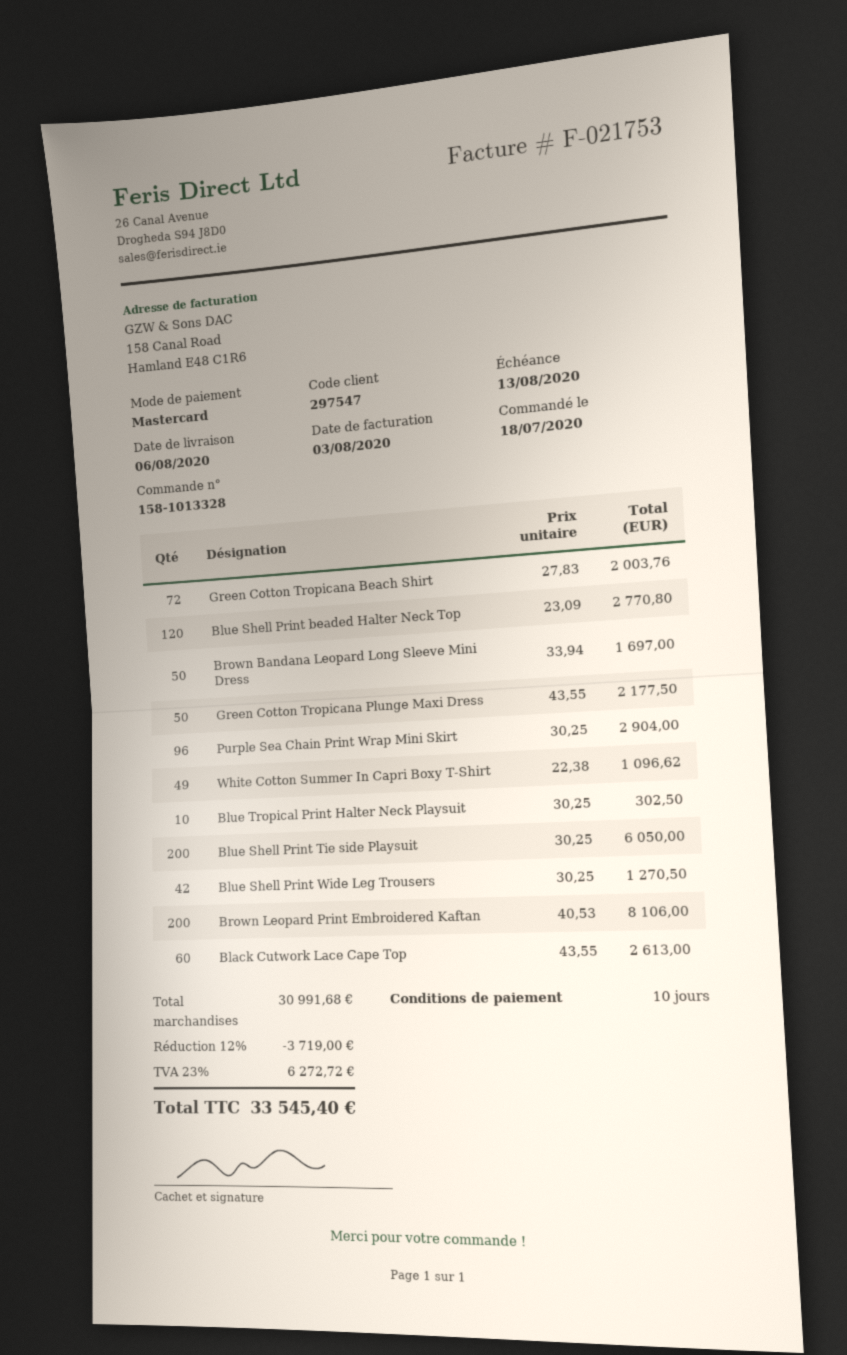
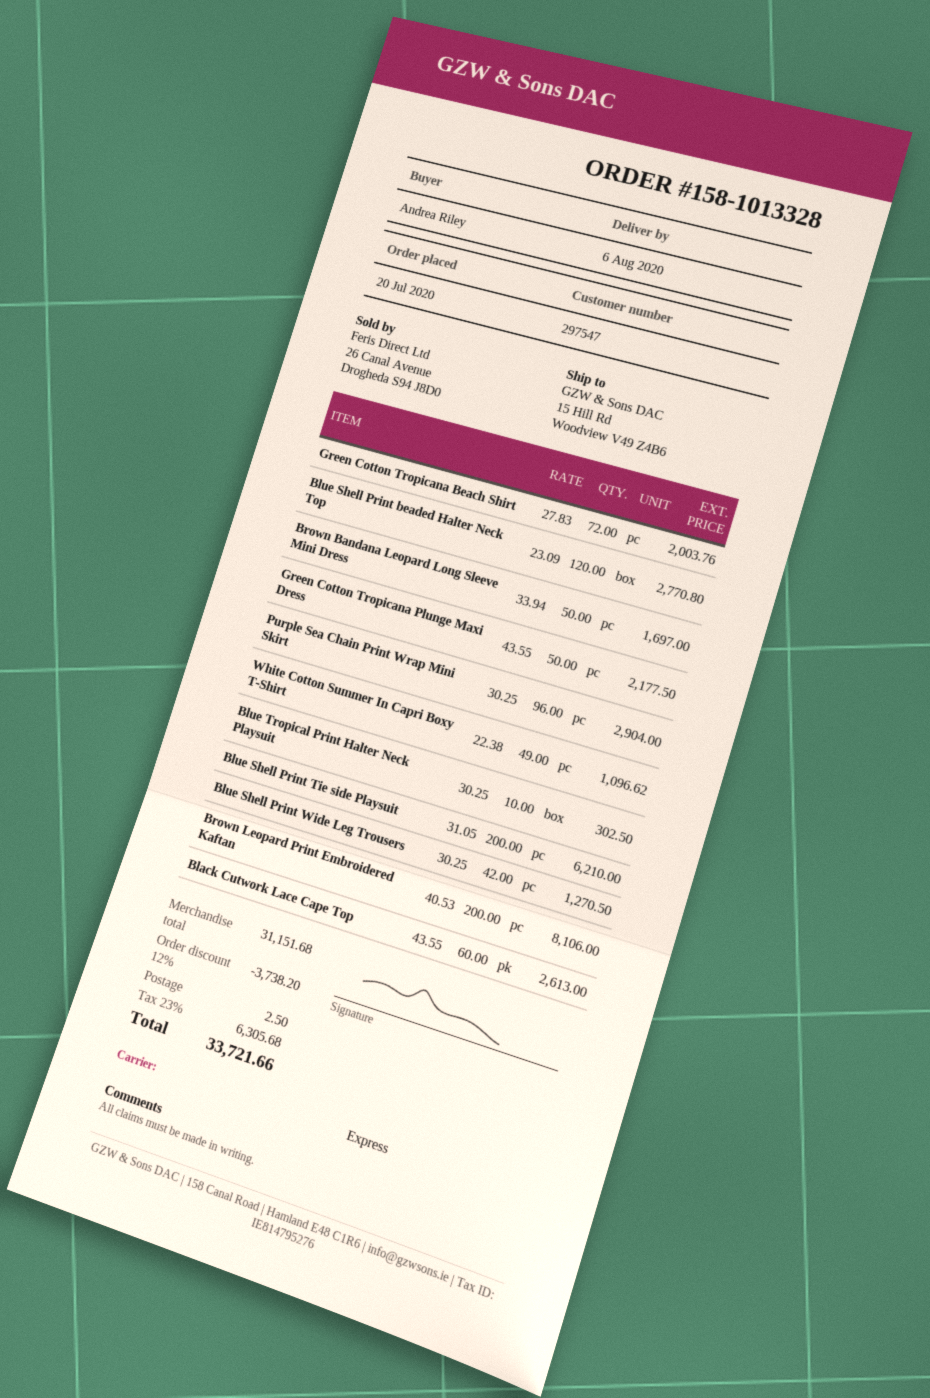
order date: 2020-07-18 -> 2020-07-20
Blue Shell Print Tie side Playsuit: 200 x 30.25 = 6050.00 -> 200 x 31.05 = 6210.00
subtotal: 30991.68 -> 31151.68
discount: 12% = 3719.00 -> 12% = 3738.20
shipping: none -> 2.50
tax: 23% = 6272.72 -> 23% = 6305.68
total: 33545.40 -> 33721.66

